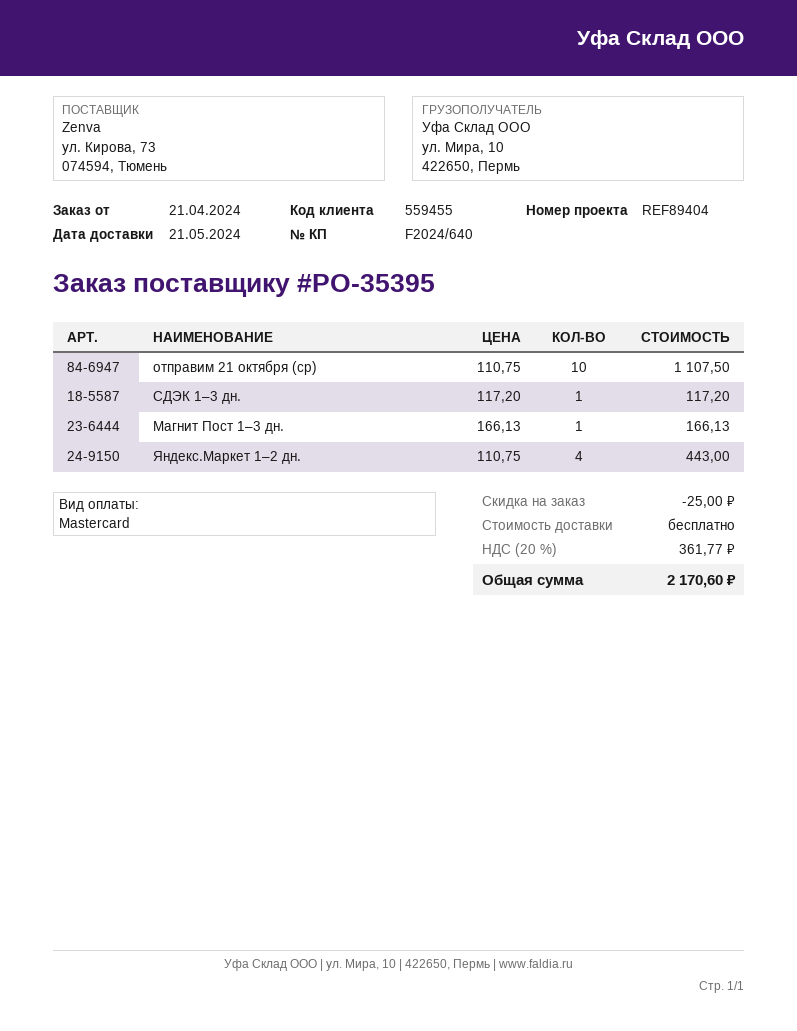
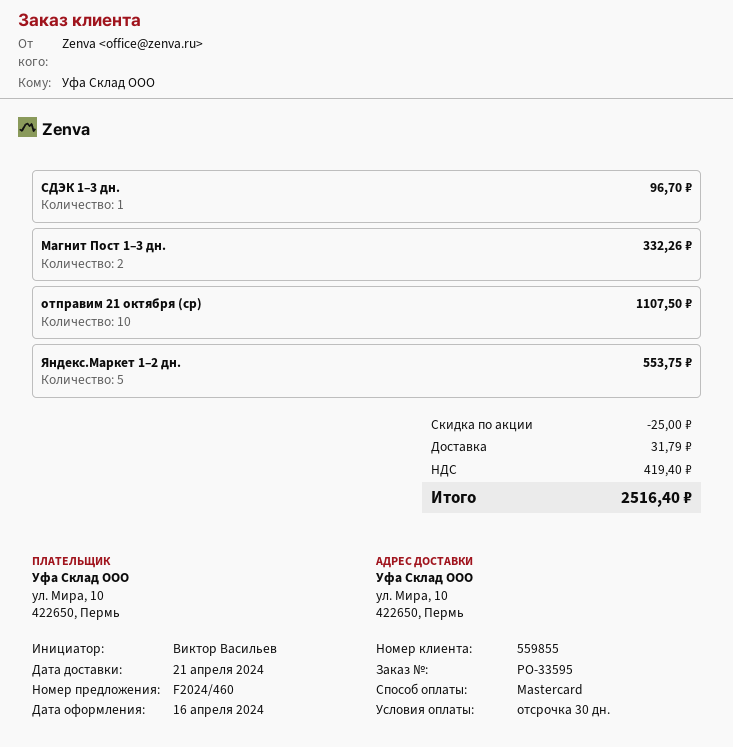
quote number: F2024/640 -> F2024/460
order number: PO-35395 -> PO-33595
order date: 2024-04-21 -> 2024-04-16
delivery date: 2024-05-21 -> 2024-04-21
customer number: 559455 -> 559855
СДЭК 1–3 дн.: 1 for 117.20 -> 1 for 96.70
Магнит Пост 1–3 дн.: 1 for 166.13 -> 2 for 332.26
Яндекс.Маркет 1–2 дн.: 4 for 443.00 -> 5 for 553.75
shipping: 0.00 -> 31.79
tax: 361.77 -> 419.40
total: 2170.60 -> 2516.40

